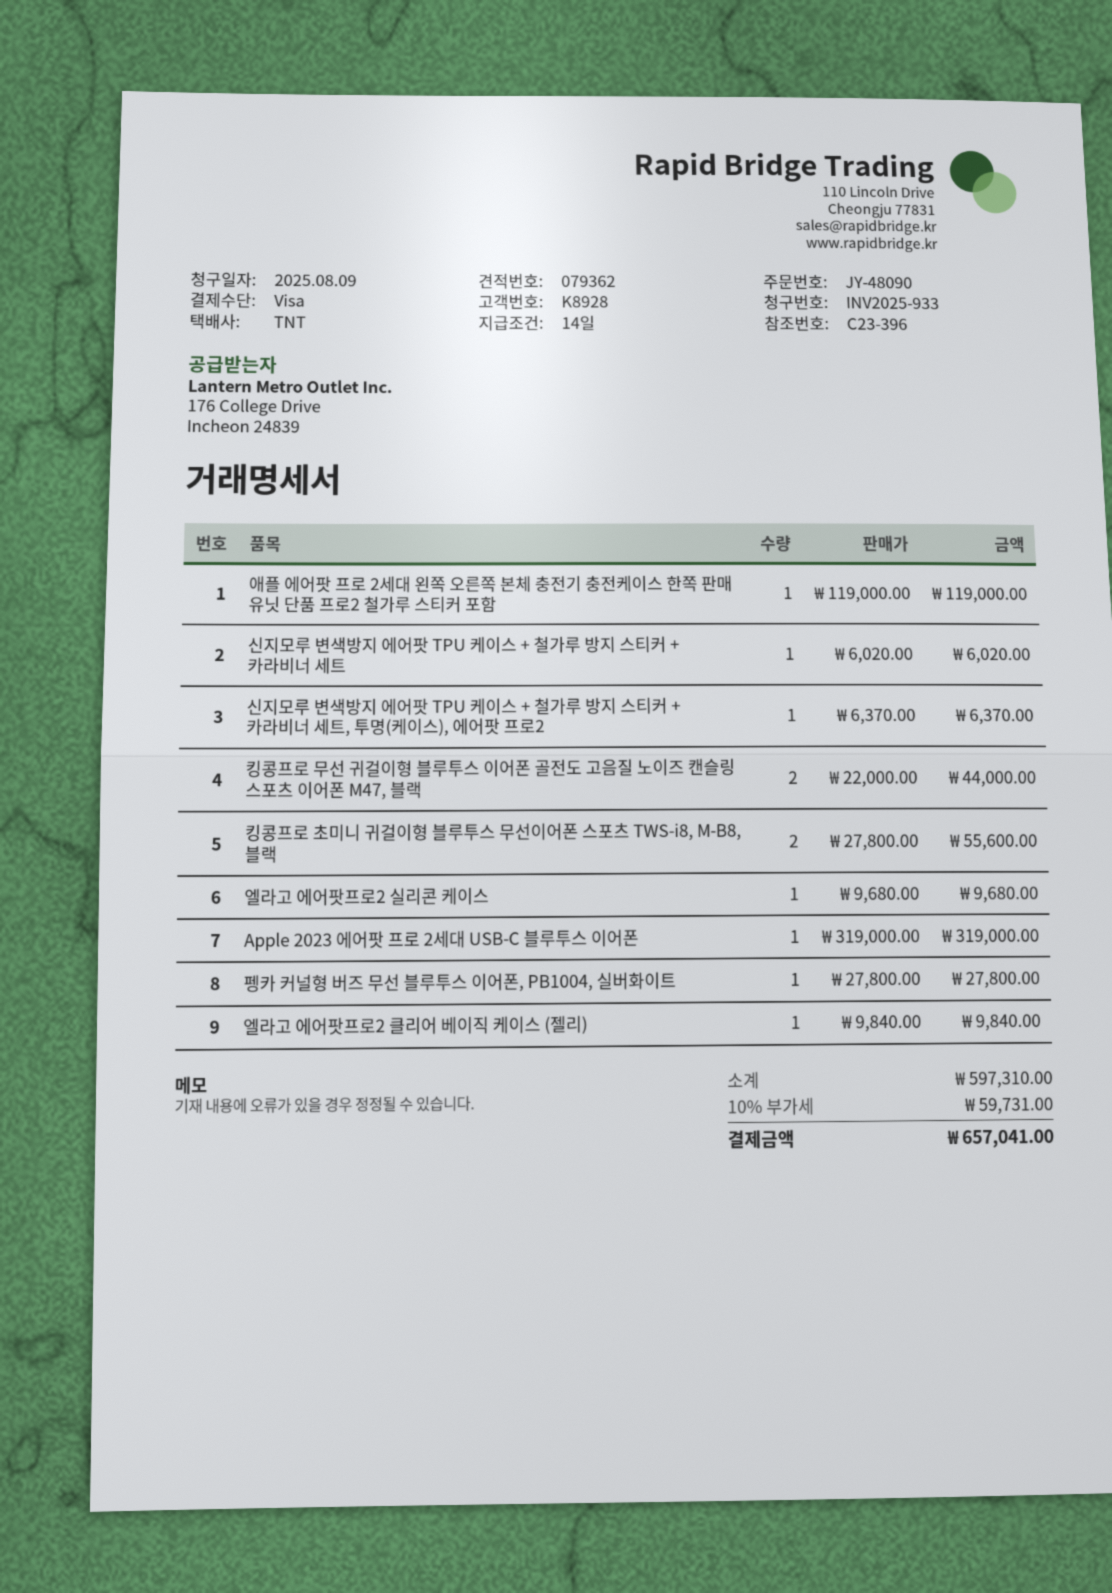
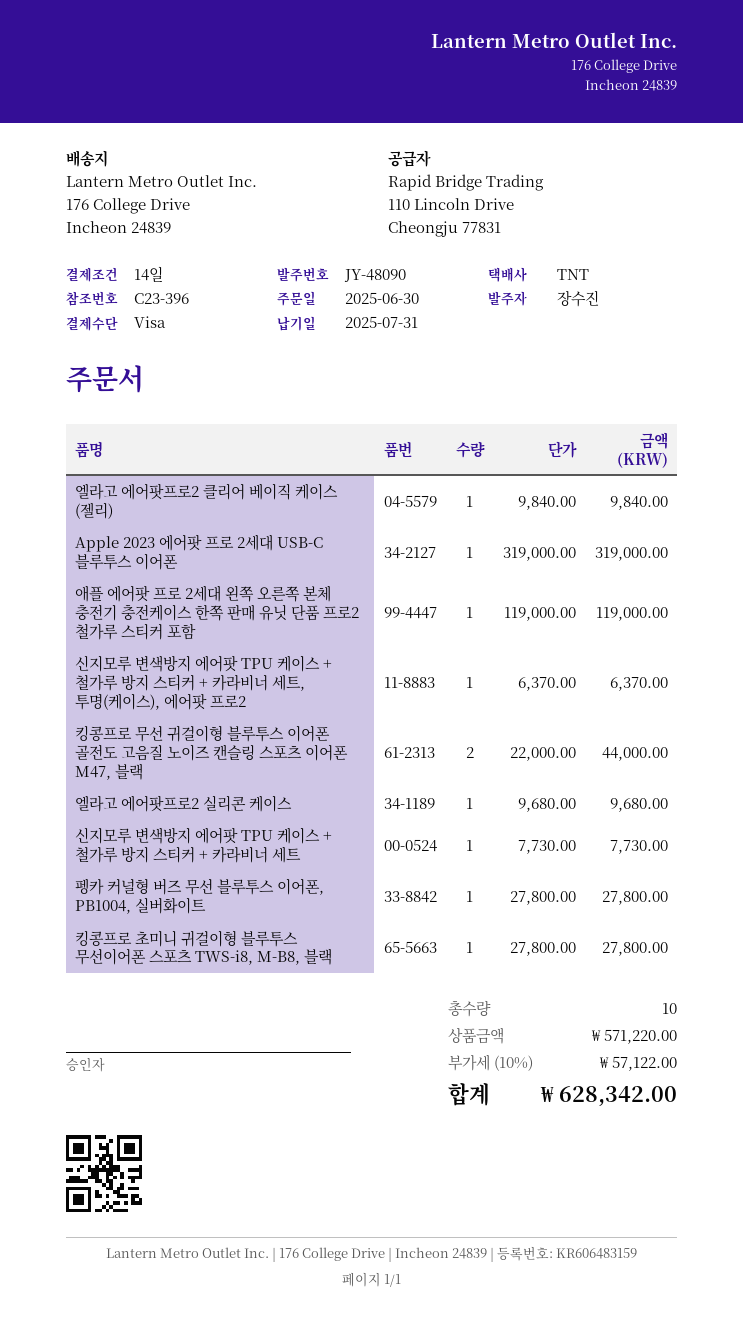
신지모루 변색방지 에어팟 TPU 케이스 + 철가루 방지 스티커 + 카라비너 세트: 1 x 6020.00 = 6020.00 -> 1 x 7730.00 = 7730.00
킹콩프로 초미니 귀걸이형 블루투스 무선이어폰 스포츠 TWS-i8, M-B8, 블랙: 2 x 27800.00 = 55600.00 -> 1 x 27800.00 = 27800.00
subtotal: 597310.00 -> 571220.00
tax: 10% = 59731.00 -> 10% = 57122.00
total: 657041.00 -> 628342.00

